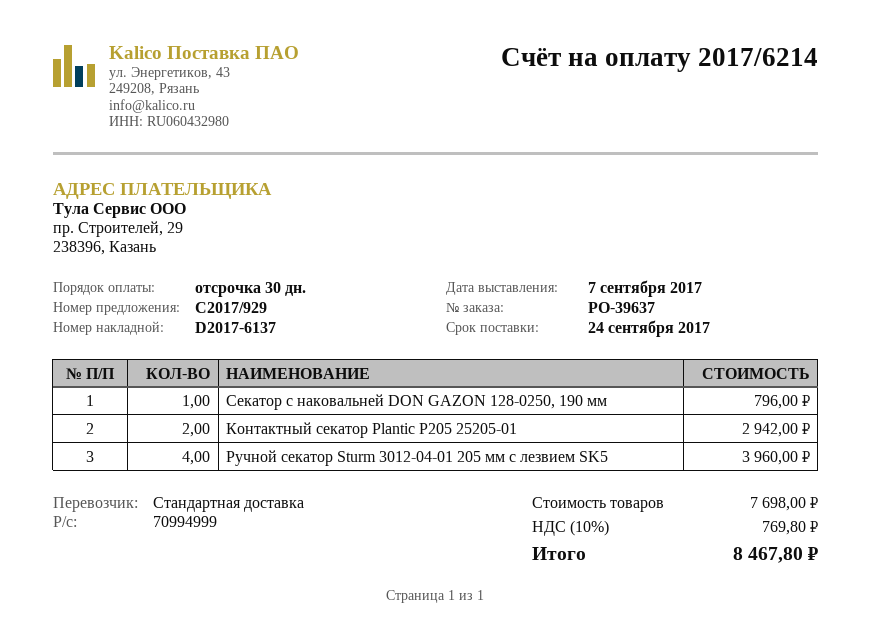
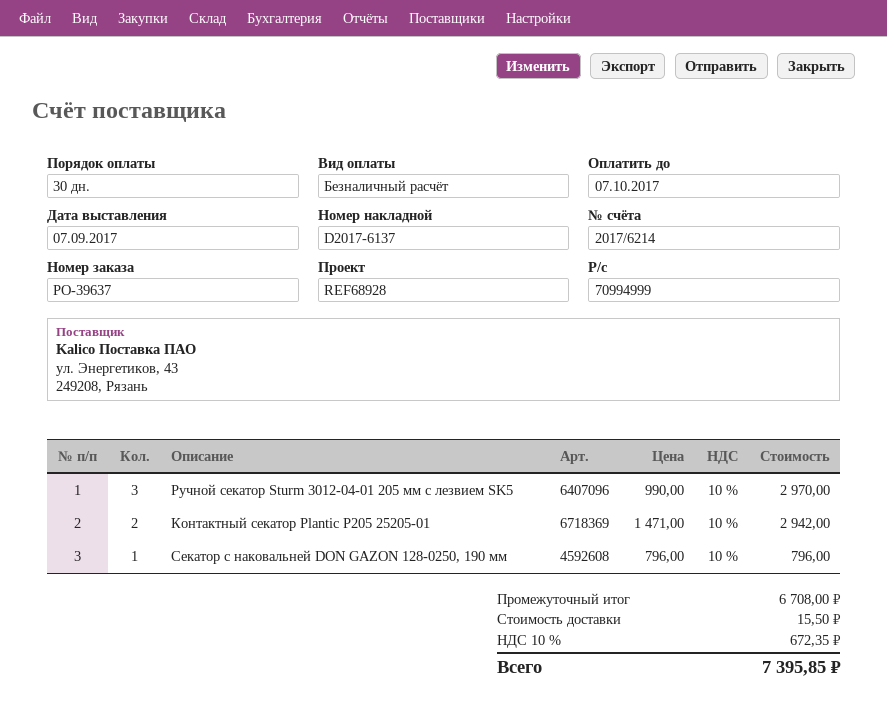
Ручной секатор Sturm 3012-04-01 205 мм с лезвием SK5: 4 for 3960.00 -> 3 for 2970.00
subtotal: 7698.00 -> 6708.00
shipping: none -> 15.50
tax: 10% = 769.80 -> 10% = 672.35
total: 8467.80 -> 7395.85

